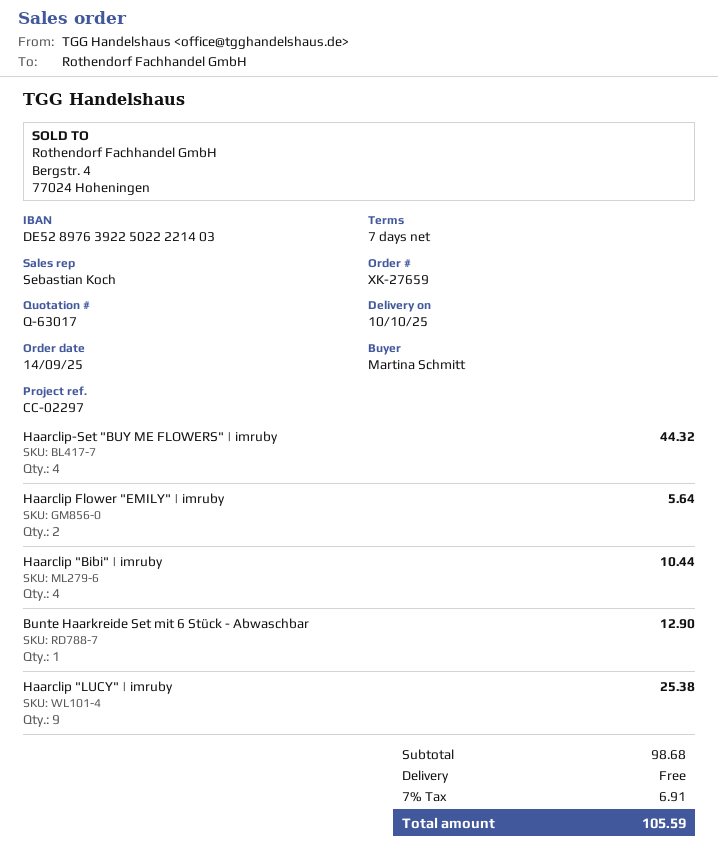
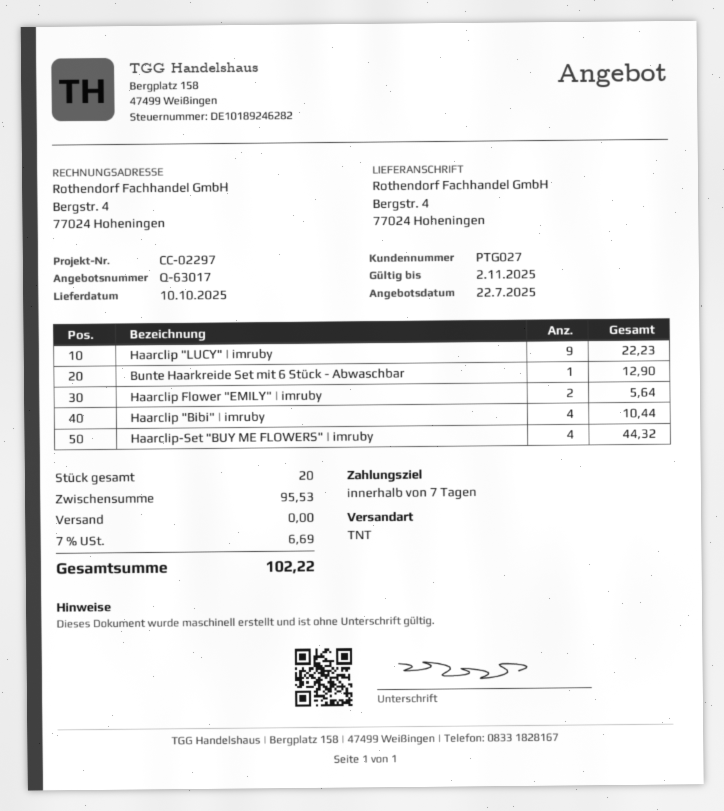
Haarclip "LUCY" | imruby: 9 for 25.38 -> 9 for 22.23
subtotal: 98.68 -> 95.53
tax: 7% = 6.91 -> 7% = 6.69
total: 105.59 -> 102.22

